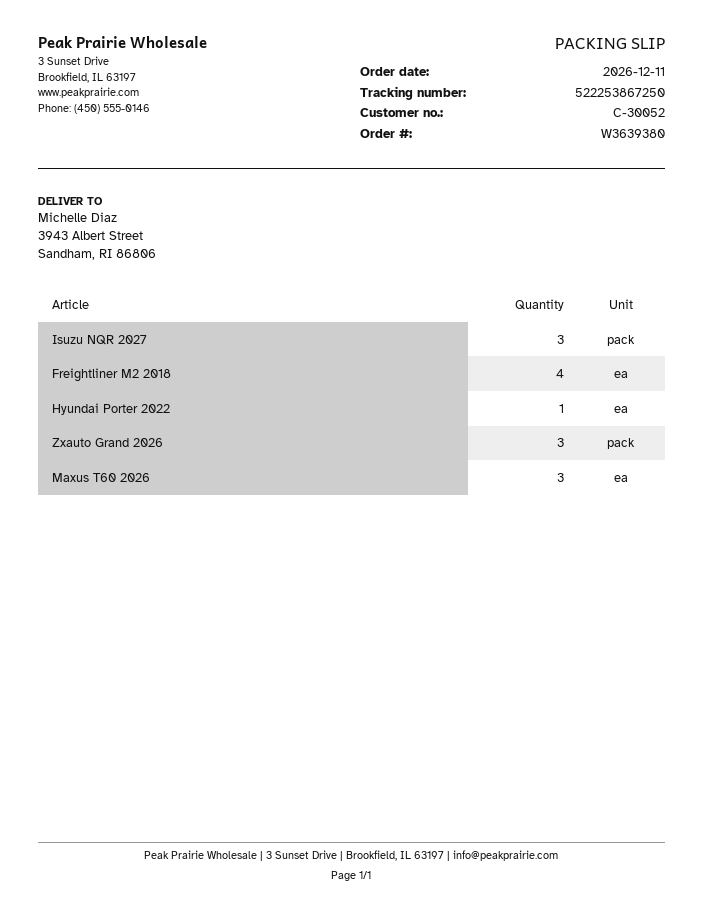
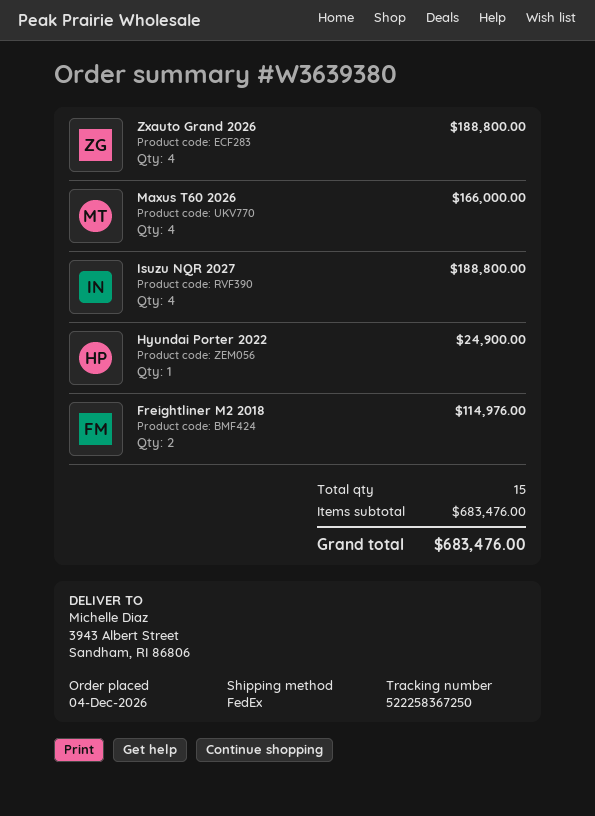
order date: 2026-12-11 -> 2026-12-04
tracking number: 522253867250 -> 522258367250
Isuzu NQR 2027: 3 -> 4
Freightliner M2 2018: 4 -> 2
Zxauto Grand 2026: 3 -> 4
Maxus T60 2026: 3 -> 4

